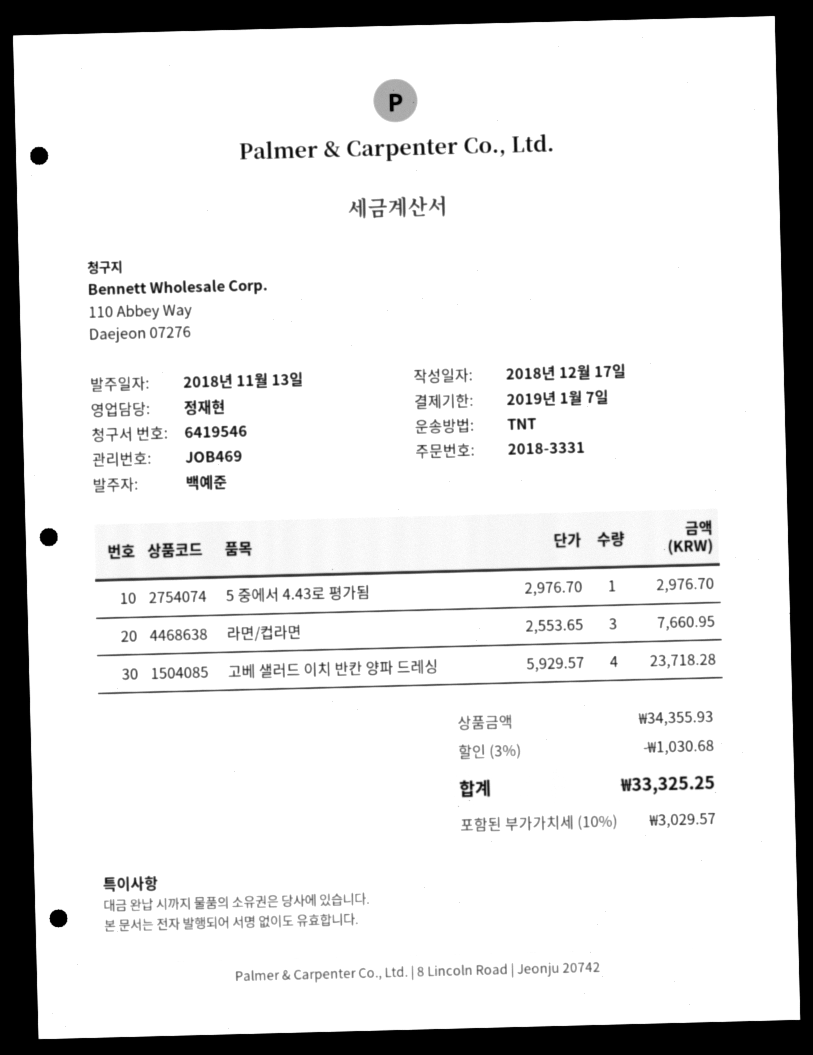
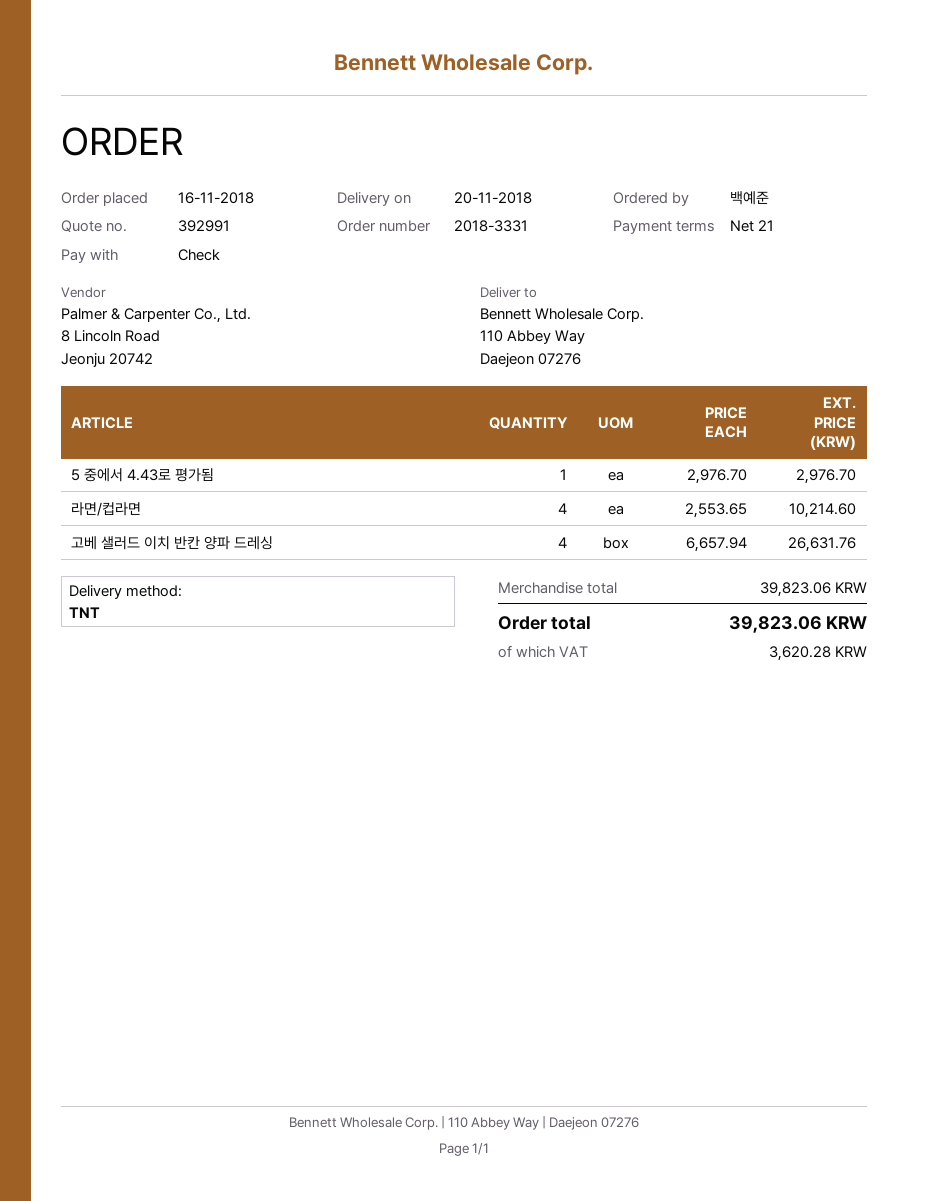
order date: 2018-11-13 -> 2018-11-16
라면/컵라면: 3 x 2553.65 = 7660.95 -> 4 x 2553.65 = 10214.60
고베 샐러드 이치 반칸 양파 드레싱: 4 x 5929.57 = 23718.28 -> 4 x 6657.94 = 26631.76
subtotal: 34355.93 -> 39823.06
discount: 3% = 1030.68 -> none
tax: 3029.57 -> 3620.28
total: 33325.25 -> 39823.06

